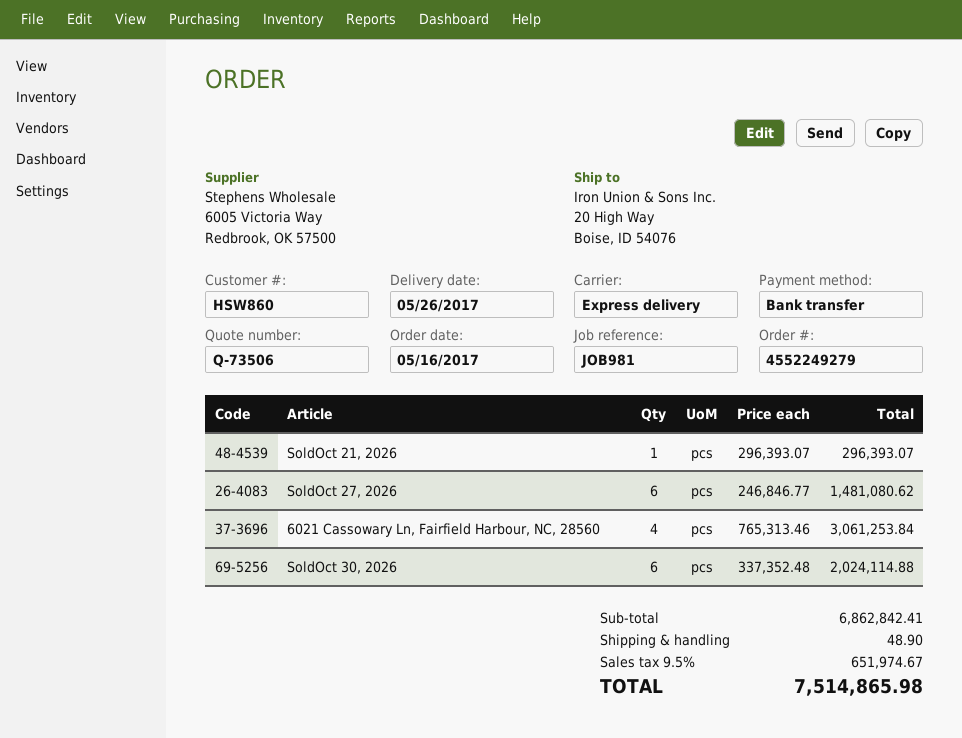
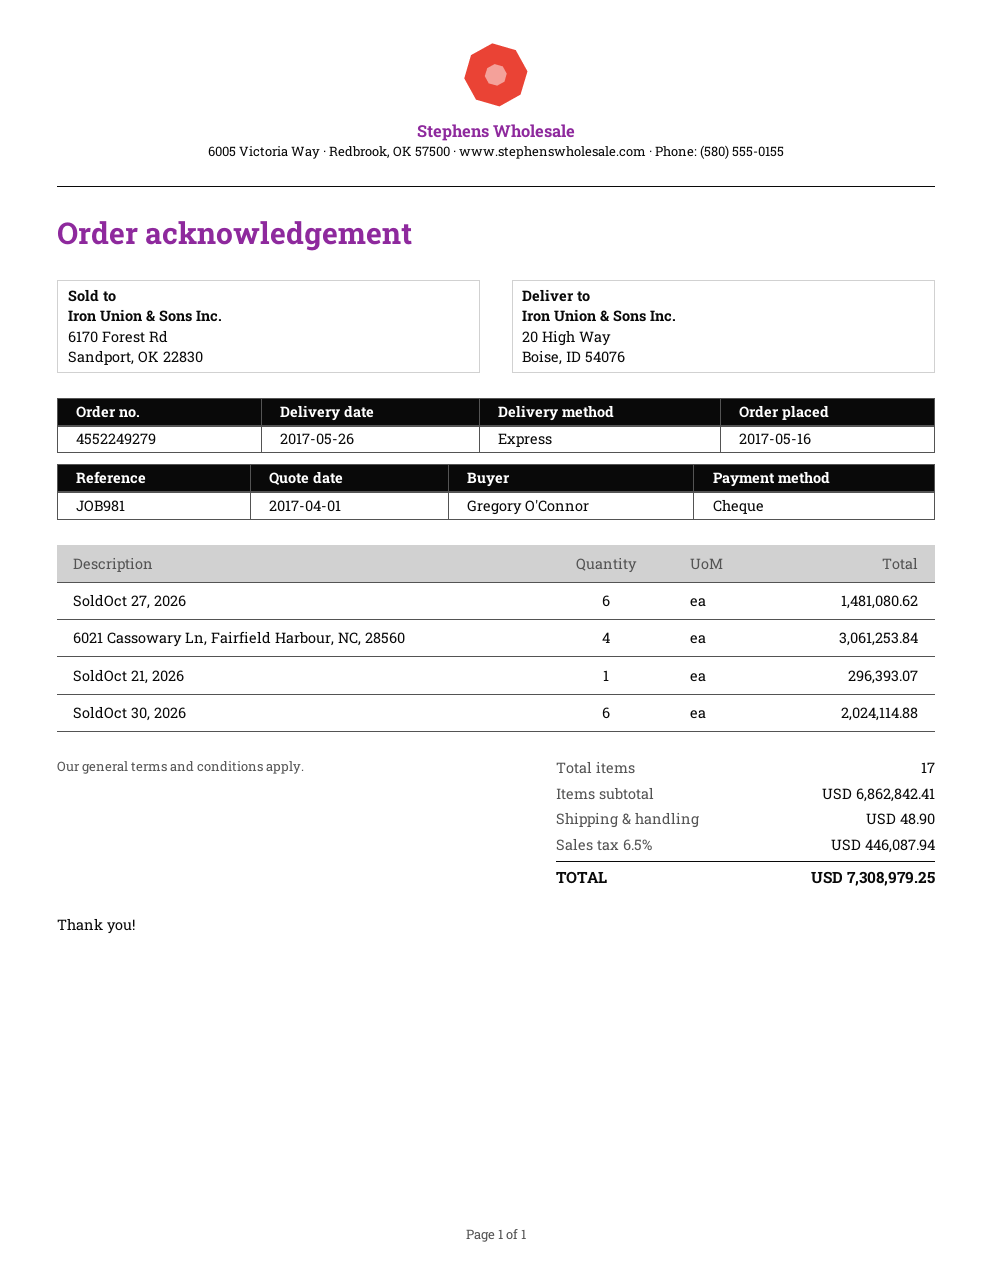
payment method: bank transfer -> cheque
tax: 9.5% = 651974.67 -> 6.5% = 446087.94
total: 7514865.98 -> 7308979.25

